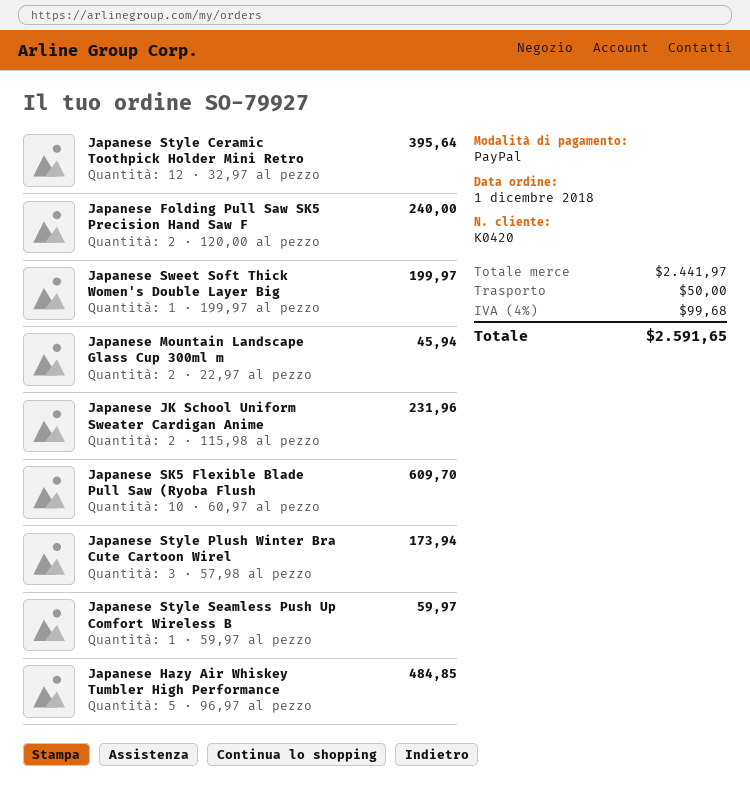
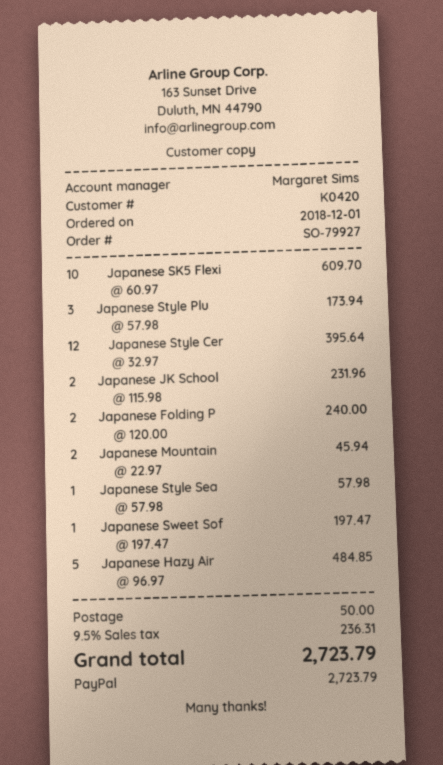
Japanese Sweet Soft Thick Women's Double Layer Big: 1 x 199.97 = 199.97 -> 1 x 197.47 = 197.47
Japanese Style Seamless Push Up Comfort Wireless B: 1 x 59.97 = 59.97 -> 1 x 57.98 = 57.98
tax: 4% = 99.68 -> 9.5% = 236.31
total: 2591.65 -> 2723.79

